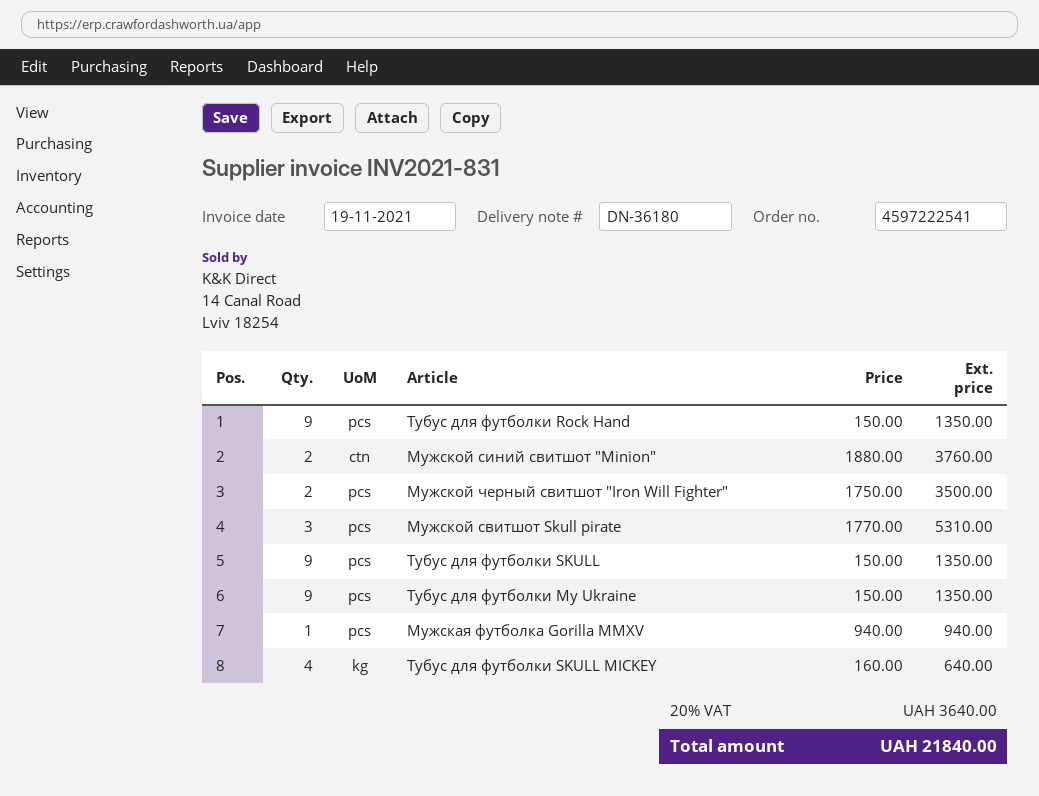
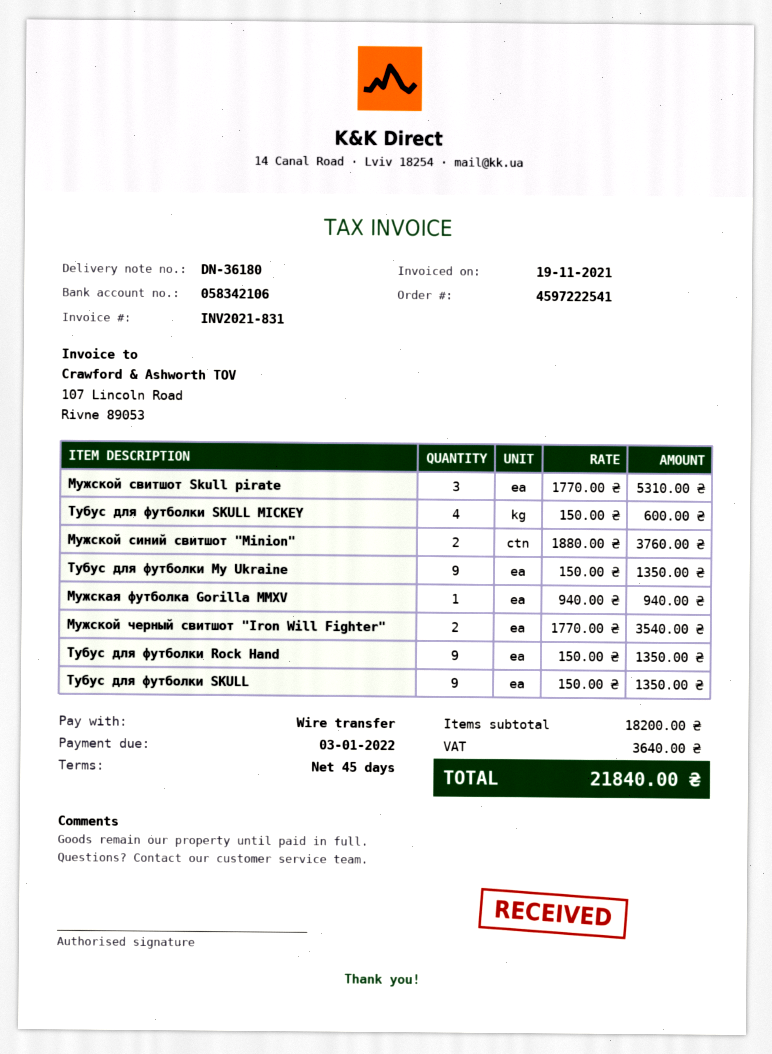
Мужской черный свитшот "Iron Will Fighter": 2 x 1750.00 = 3500.00 -> 2 x 1770.00 = 3540.00
Тубус для футболки SKULL MICKEY: 4 x 160.00 = 640.00 -> 4 x 150.00 = 600.00

